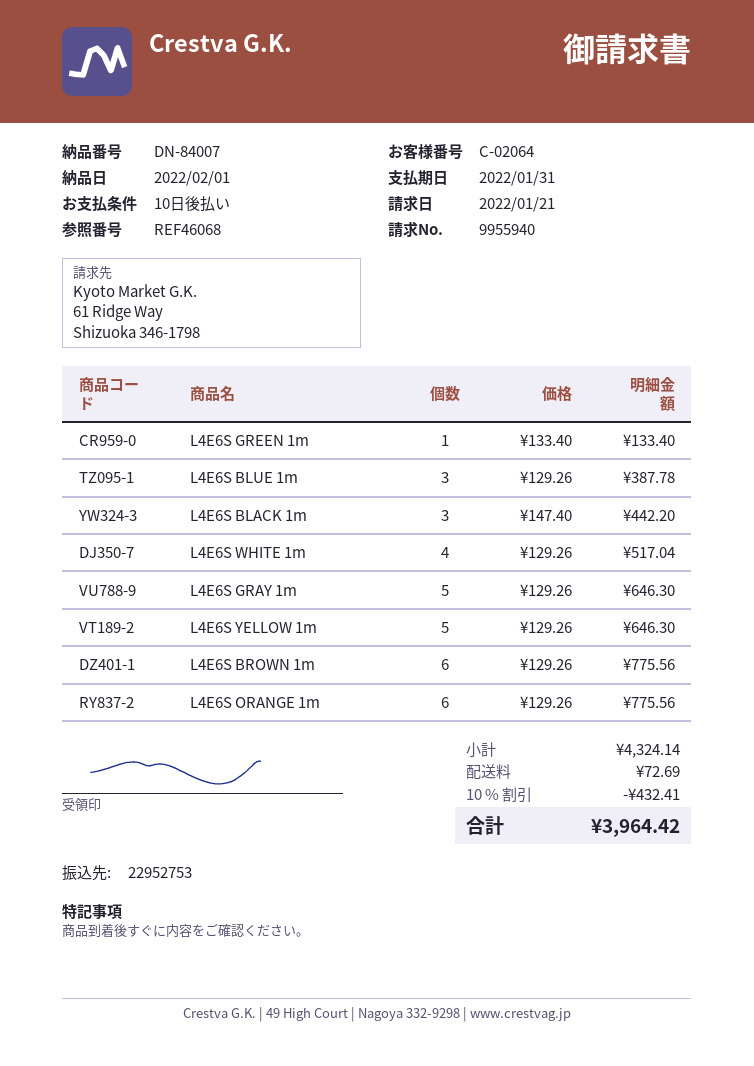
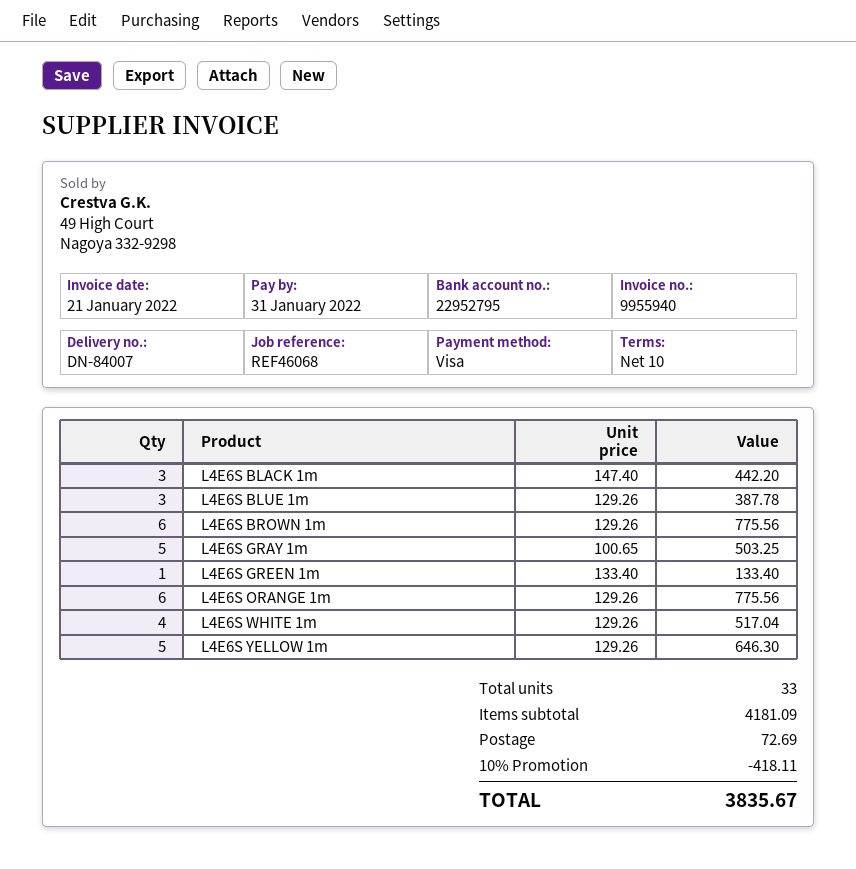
bank account: 22952753 -> 22952795
L4E6S GRAY 1m: 5 x 129.26 = 646.30 -> 5 x 100.65 = 503.25
subtotal: 4324.14 -> 4181.09
discount: 10% = 432.41 -> 10% = 418.11
total: 3964.42 -> 3835.67

